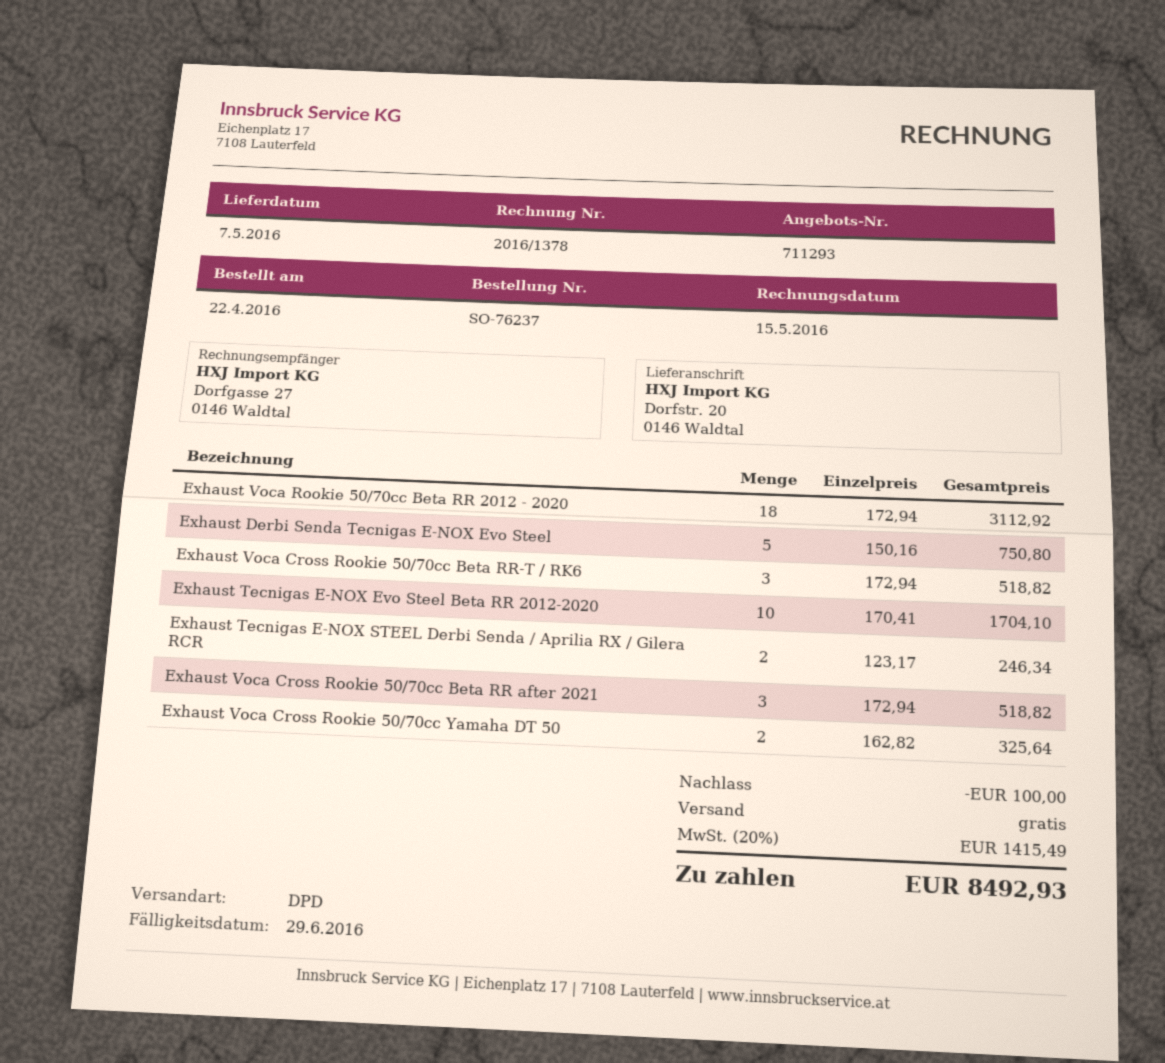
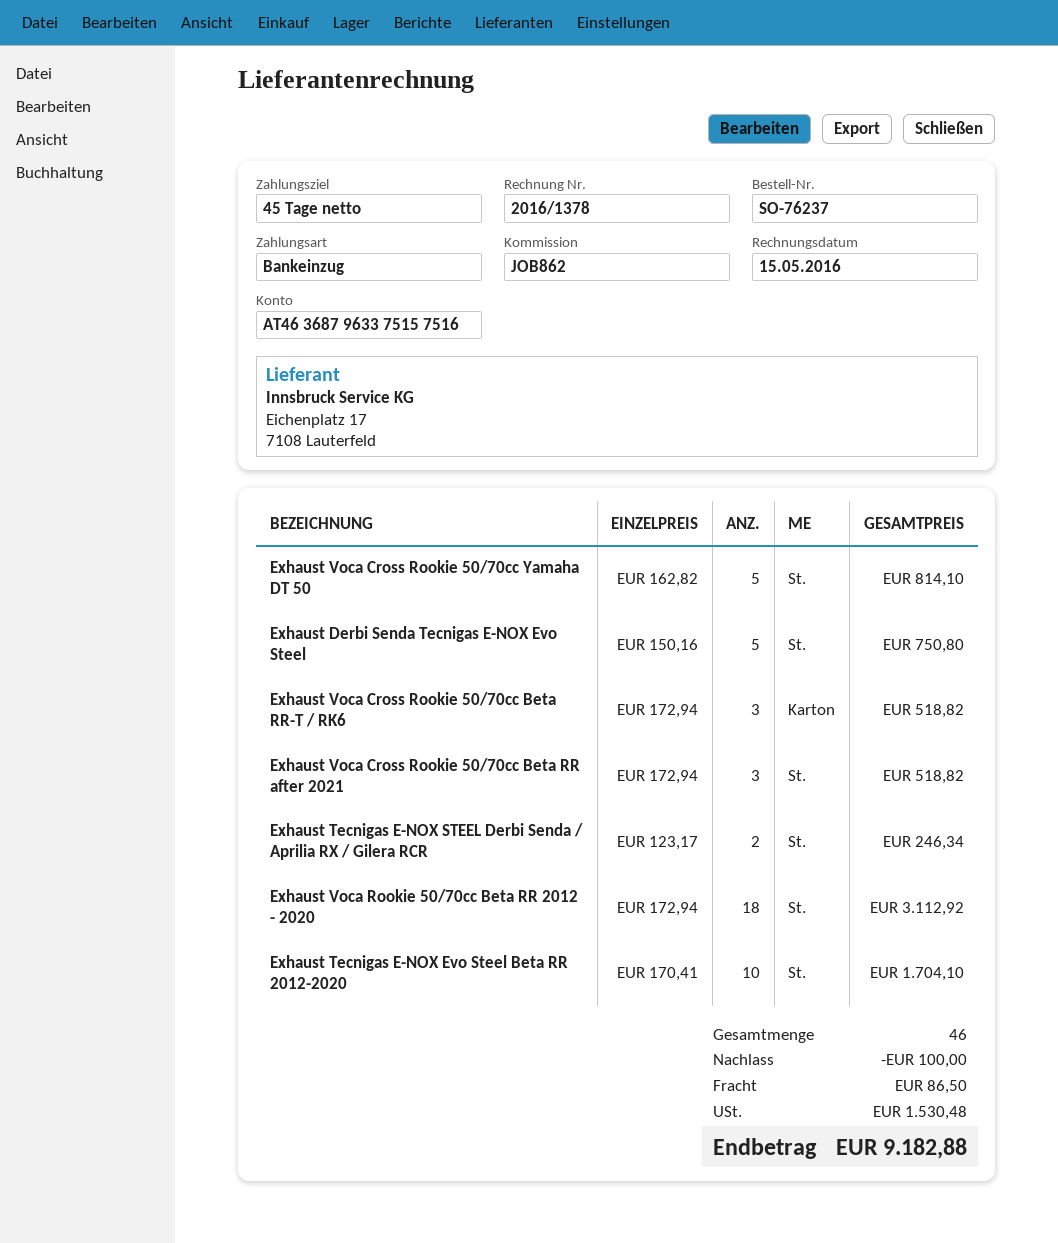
Exhaust Voca Cross Rookie 50/70cc Yamaha DT 50: 2 x 162.82 = 325.64 -> 5 x 162.82 = 814.10
shipping: 0.00 -> 86.50
tax: 1415.49 -> 1530.48
total: 8492.93 -> 9182.88

